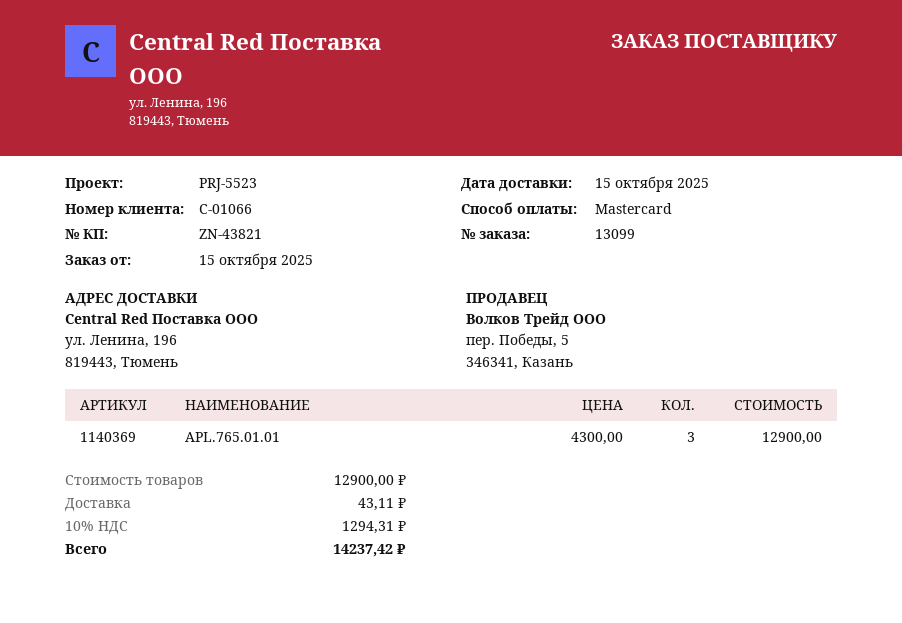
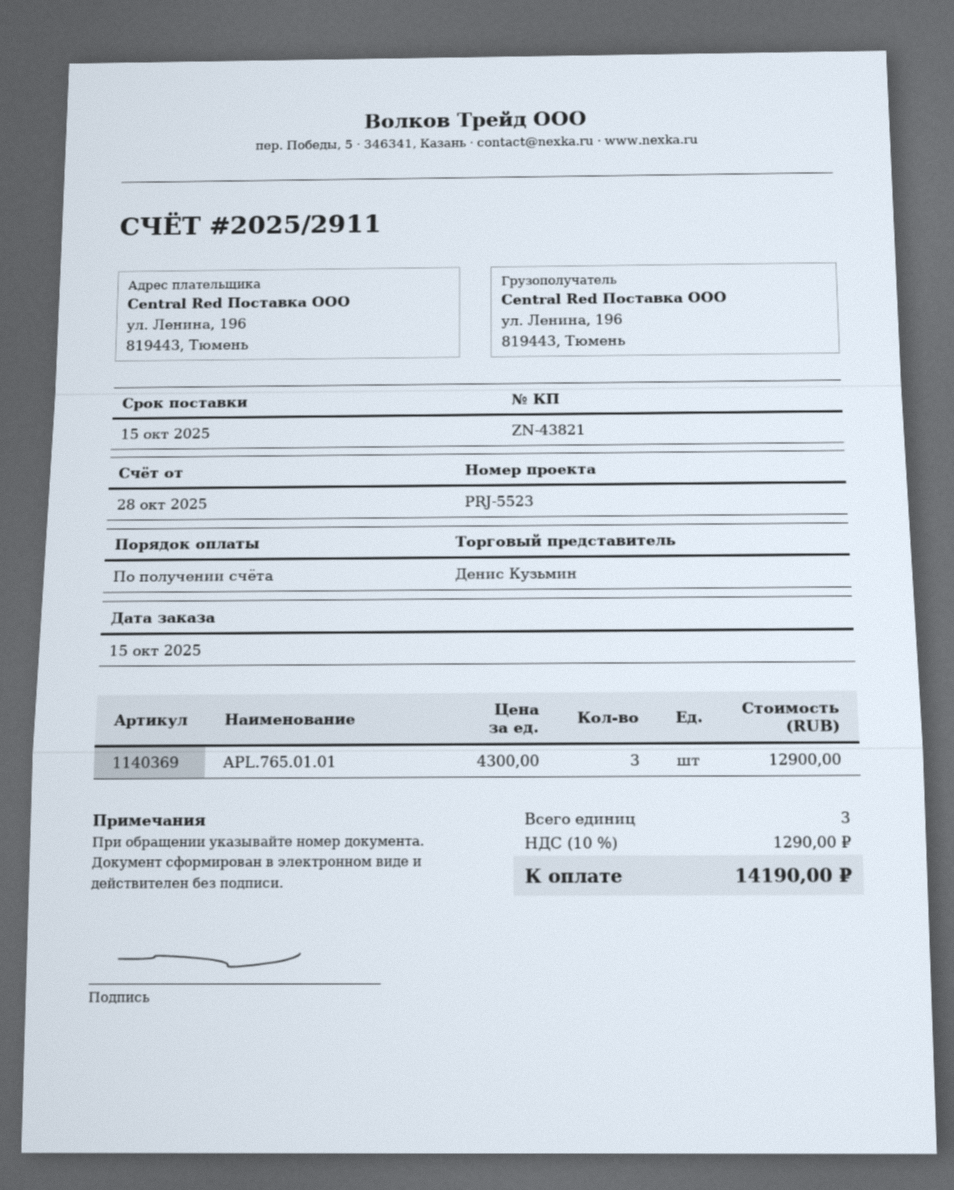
shipping: 43.11 -> none
tax: 10% = 1294.31 -> 10% = 1290.00
total: 14237.42 -> 14190.00

